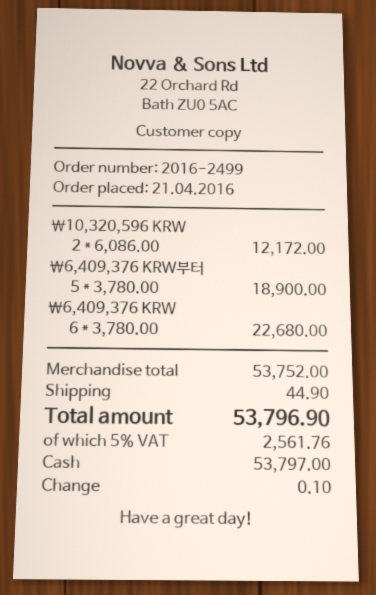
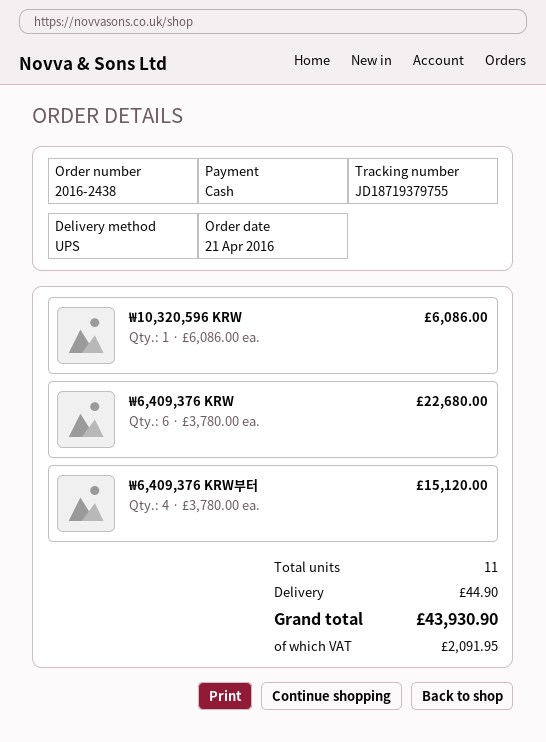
order number: 2016-2499 -> 2016-2438
₩10,320,596 KRW: 2 x 6086.00 = 12172.00 -> 1 x 6086.00 = 6086.00
₩6,409,376 KRW부터: 5 x 3780.00 = 18900.00 -> 4 x 3780.00 = 15120.00
tax: 2561.76 -> 2091.95
total: 53796.90 -> 43930.90

